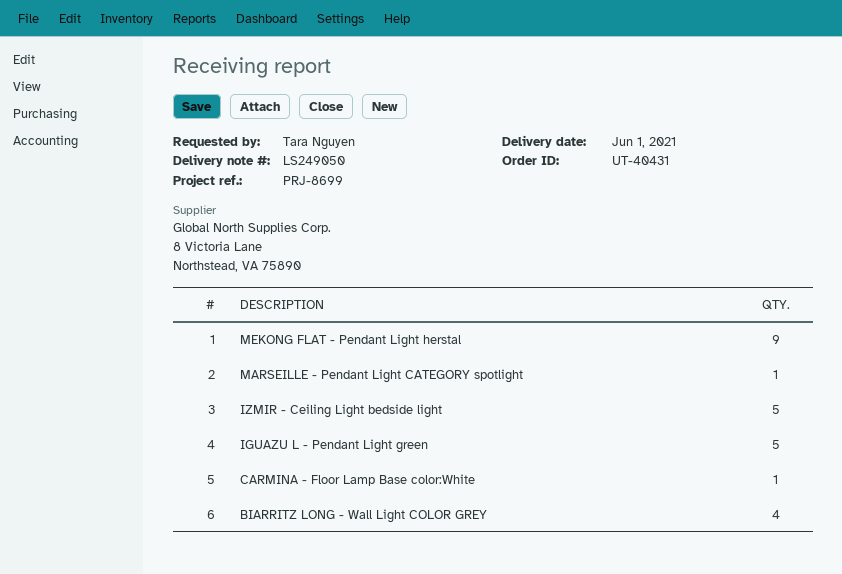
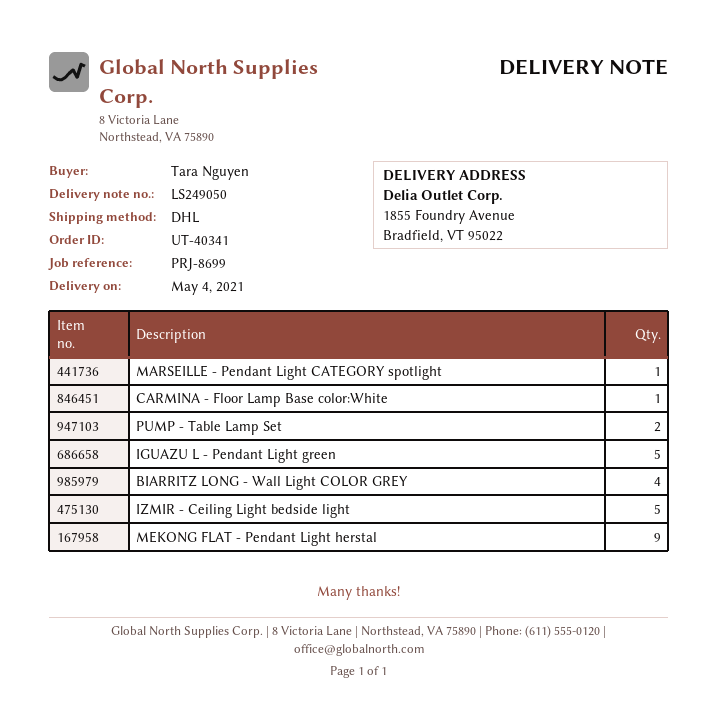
order number: UT-40431 -> UT-40341
delivery date: 2021-06-01 -> 2021-05-04
PUMP - Table Lamp Set: none -> 2

